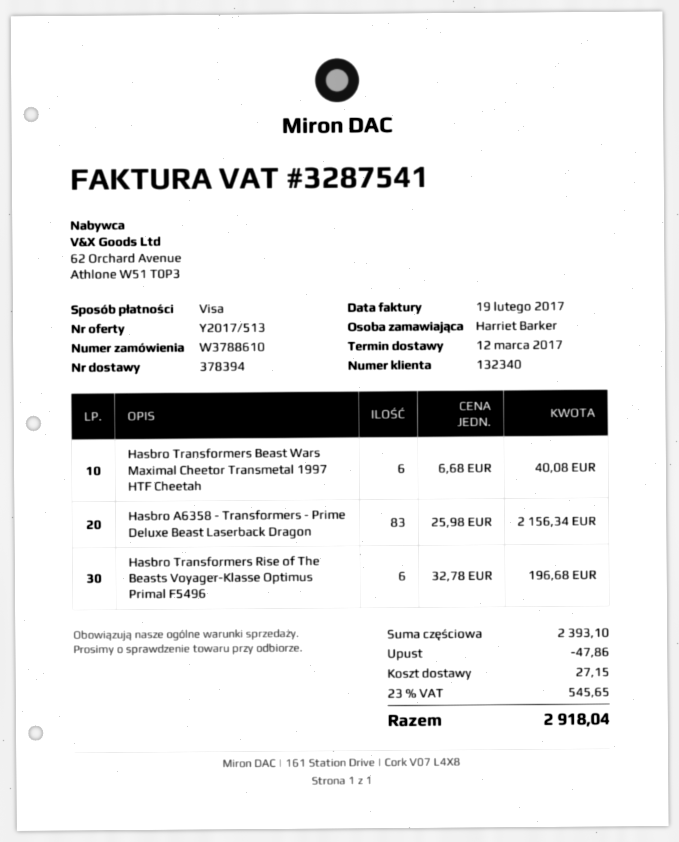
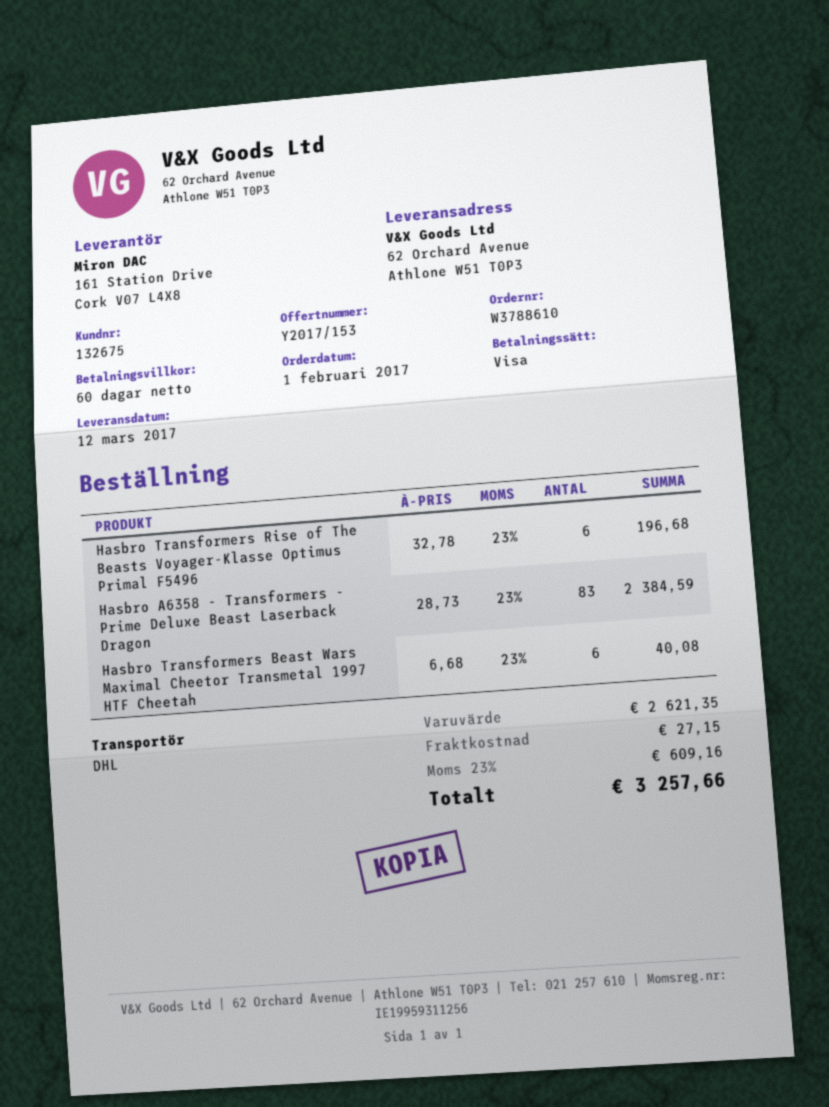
quote number: Y2017/513 -> Y2017/153
customer number: 132340 -> 132675
Hasbro A6358 - Transformers - Prime Deluxe Beast Laserback Dragon: 83 x 25.98 = 2156.34 -> 83 x 28.73 = 2384.59
subtotal: 2393.10 -> 2621.35
discount: 47.86 -> none
tax: 23% = 545.65 -> 23% = 609.16
total: 2918.04 -> 3257.66

